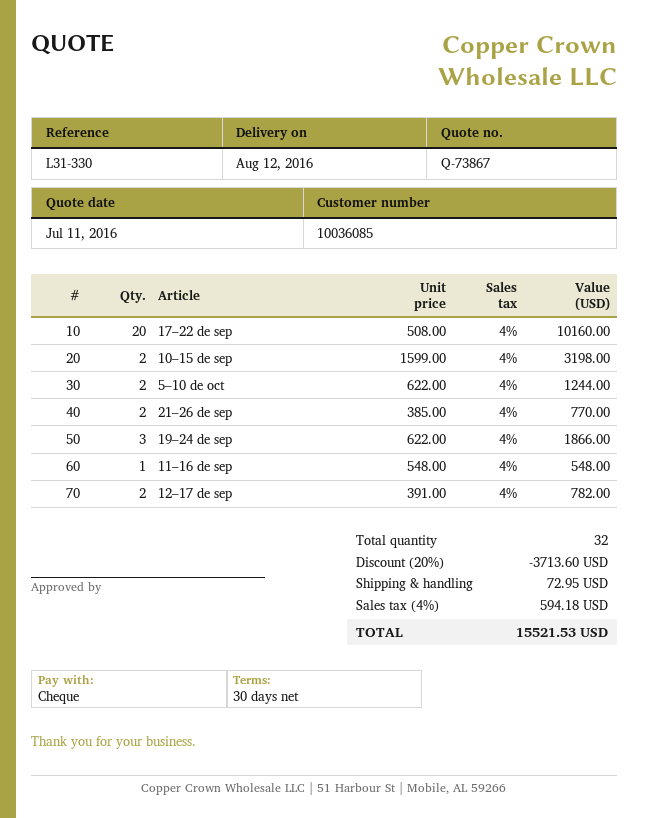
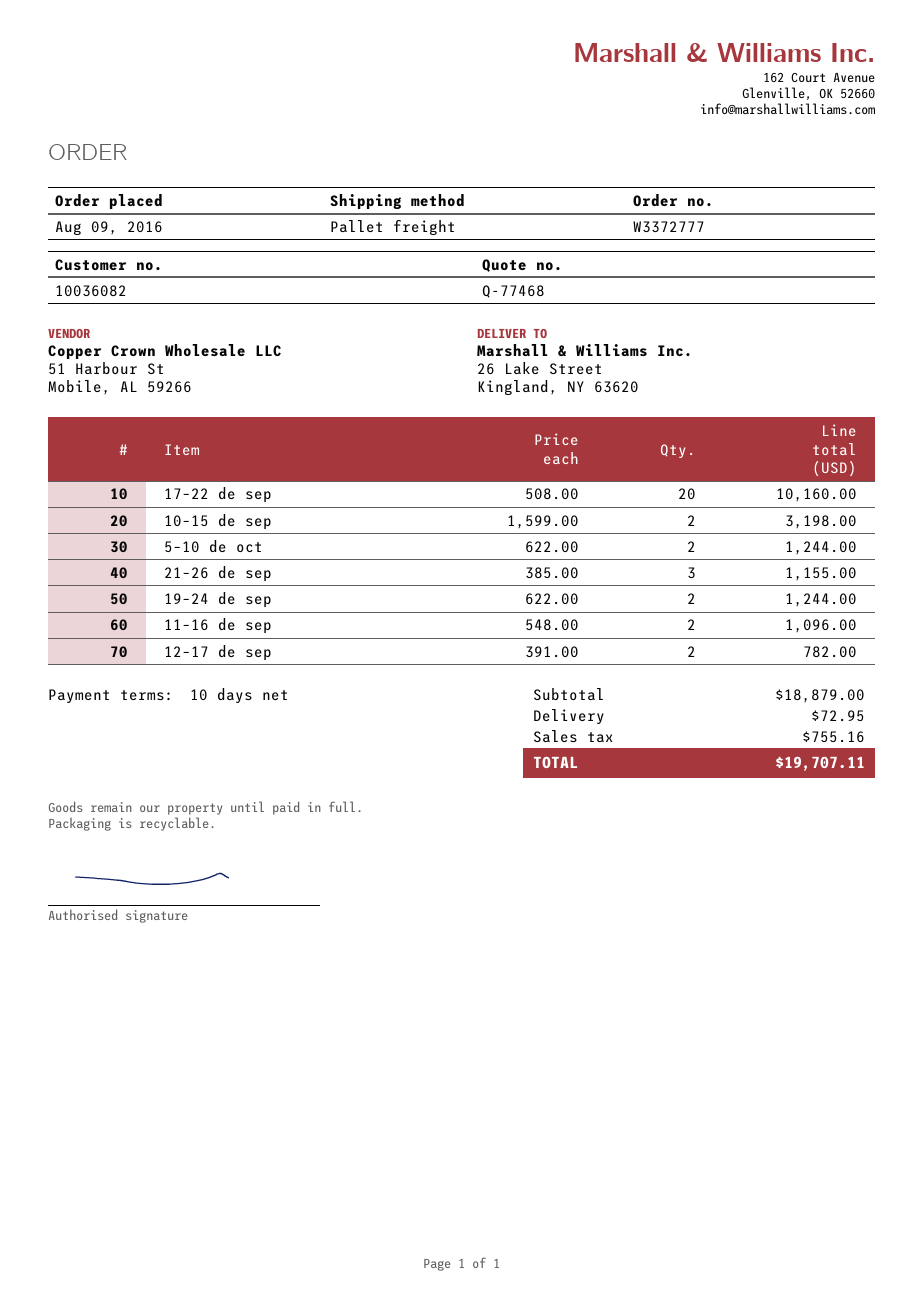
quote number: Q-73867 -> Q-77468
payment terms: 30 days -> 10 days
customer number: 10036085 -> 10036082
21–26 de sep: 2 x 385.00 = 770.00 -> 3 x 385.00 = 1155.00
19–24 de sep: 3 x 622.00 = 1866.00 -> 2 x 622.00 = 1244.00
11–16 de sep: 1 x 548.00 = 548.00 -> 2 x 548.00 = 1096.00
discount: 20% = 3713.60 -> none
tax: 594.18 -> 755.16
total: 15521.53 -> 19707.11

